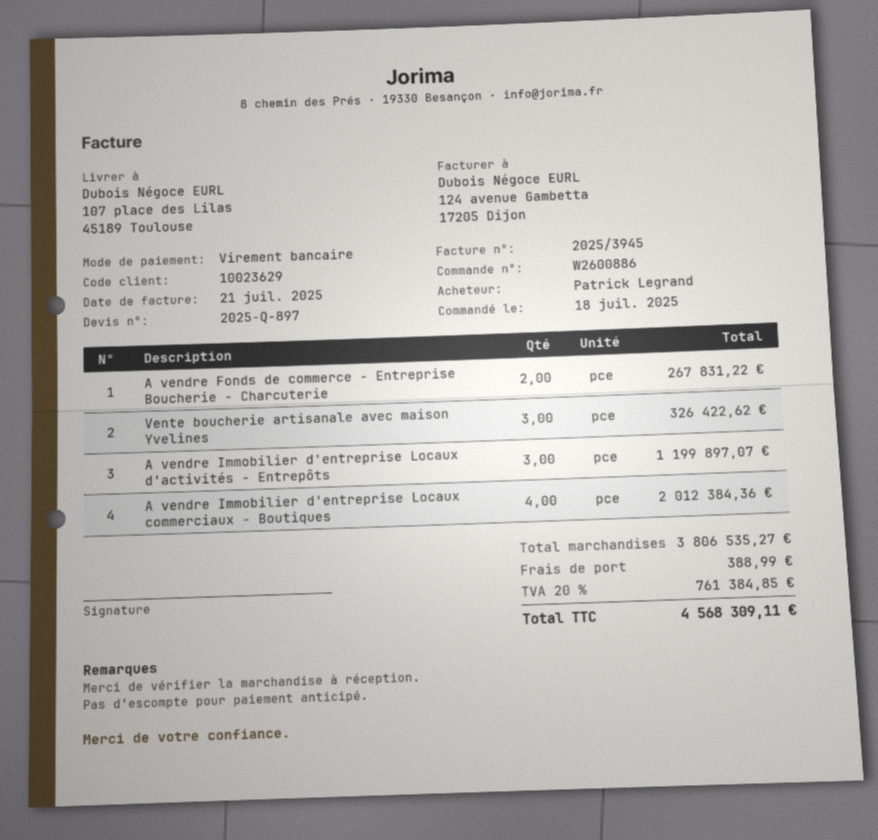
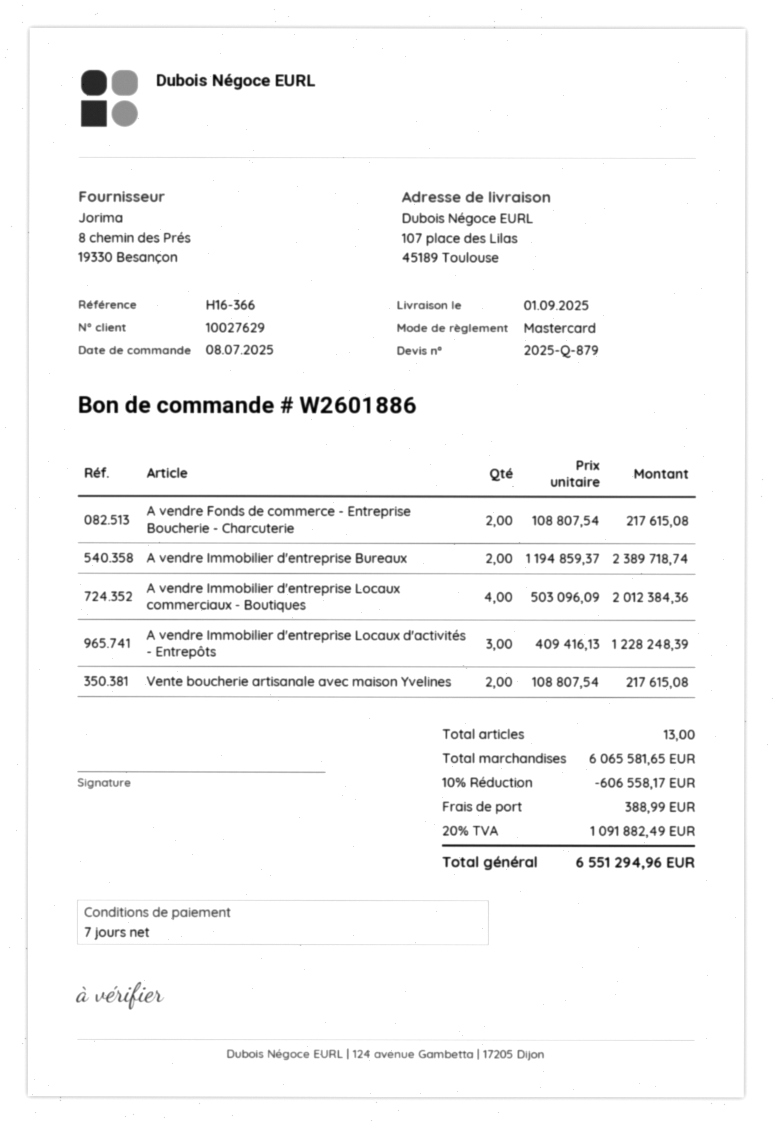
quote number: 2025-Q-897 -> 2025-Q-879
order number: W2600886 -> W2601886
order date: 2025-07-18 -> 2025-07-08
customer number: 10023629 -> 10027629
payment method: bank transfer -> Mastercard
A vendre Fonds de commerce - Entreprise Boucherie - Charcuterie: 2 for 267831.22 -> 2 for 217615.08
Vente boucherie artisanale avec maison Yvelines: 3 for 326422.62 -> 2 for 217615.08
A vendre Immobilier d'entreprise Locaux d'activités - Entrepôts: 3 for 1199897.07 -> 3 for 1228248.39
A vendre Immobilier d'entreprise Bureaux: none -> 2 for 2389718.74
subtotal: 3806535.27 -> 6065581.65
discount: none -> 10% = 606558.17
tax: 20% = 761384.85 -> 20% = 1091882.49
total: 4568309.11 -> 6551294.96

